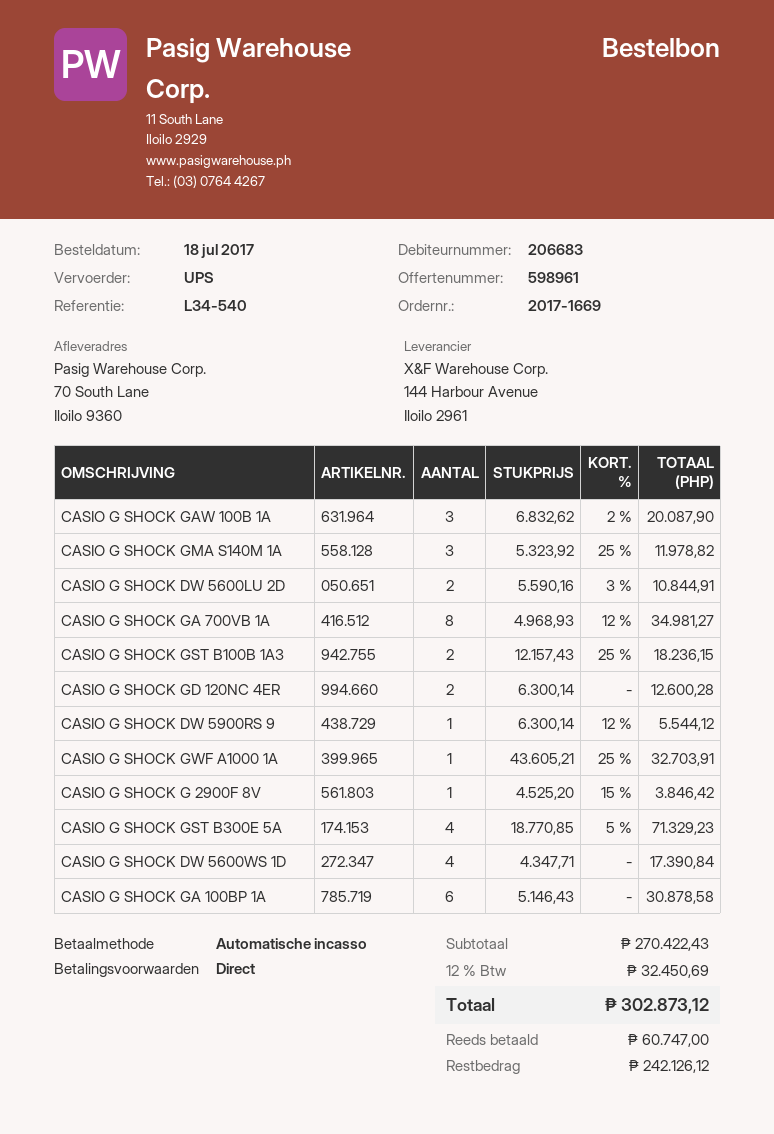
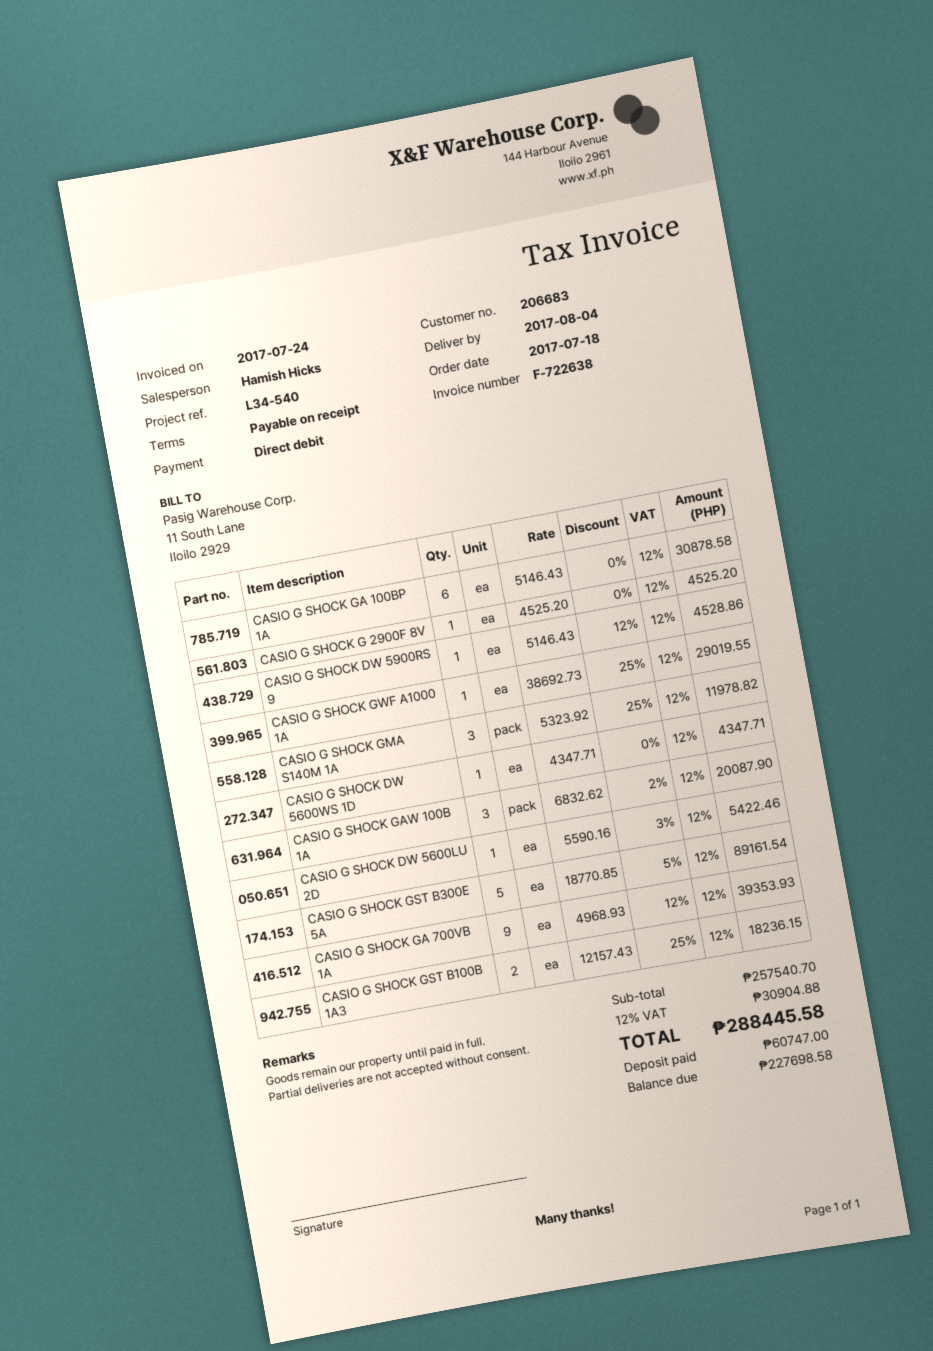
CASIO G SHOCK DW 5600LU 2D: 2 x 5590.16 - 3% = 10844.91 -> 1 x 5590.16 - 3% = 5422.46
CASIO G SHOCK GA 700VB 1A: 8 x 4968.93 - 12% = 34981.27 -> 9 x 4968.93 - 12% = 39353.93
CASIO G SHOCK GD 120NC 4ER: 2 x 6300.14 = 12600.28 -> none
CASIO G SHOCK DW 5900RS 9: 1 x 6300.14 - 12% = 5544.12 -> 1 x 5146.43 - 12% = 4528.86
CASIO G SHOCK GWF A1000 1A: 1 x 43605.21 - 25% = 32703.91 -> 1 x 38692.73 - 25% = 29019.55
CASIO G SHOCK G 2900F 8V: 1 x 4525.20 - 15% = 3846.42 -> 1 x 4525.20 = 4525.20
CASIO G SHOCK GST B300E 5A: 4 x 18770.85 - 5% = 71329.23 -> 5 x 18770.85 - 5% = 89161.54
CASIO G SHOCK DW 5600WS 1D: 4 x 4347.71 = 17390.84 -> 1 x 4347.71 = 4347.71
subtotal: 270422.43 -> 257540.70
tax: 12% = 32450.69 -> 12% = 30904.88
total: 302873.12 -> 288445.58
balance: 242126.12 -> 227698.58

